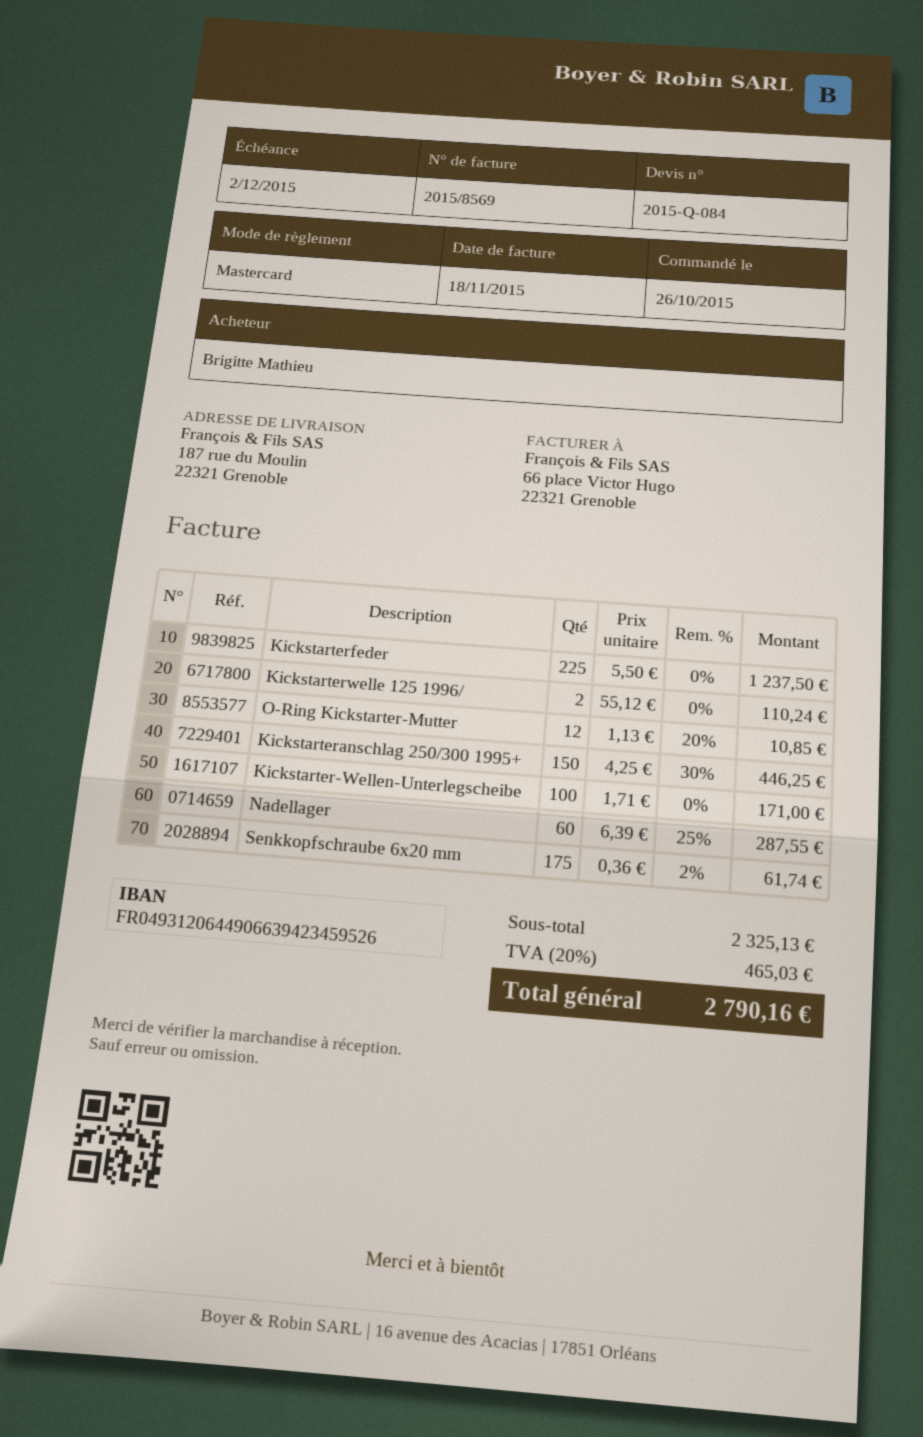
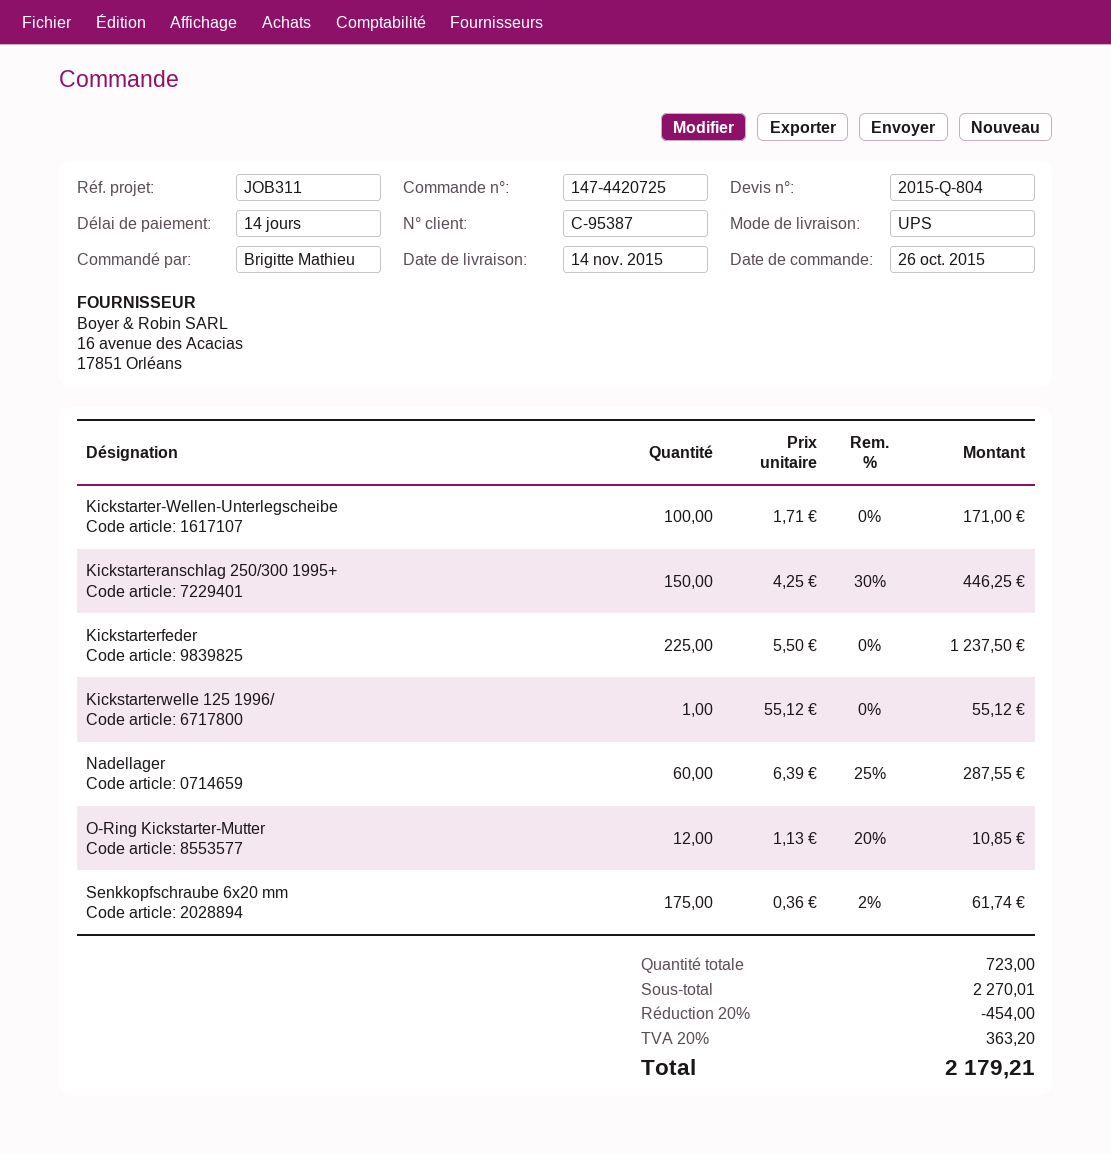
quote number: 2015-Q-084 -> 2015-Q-804
Kickstarterwelle 125 1996/: 2 x 55.12 = 110.24 -> 1 x 55.12 = 55.12
subtotal: 2325.13 -> 2270.01
discount: none -> 20% = 454.00
tax: 20% = 465.03 -> 20% = 363.20
total: 2790.16 -> 2179.21

